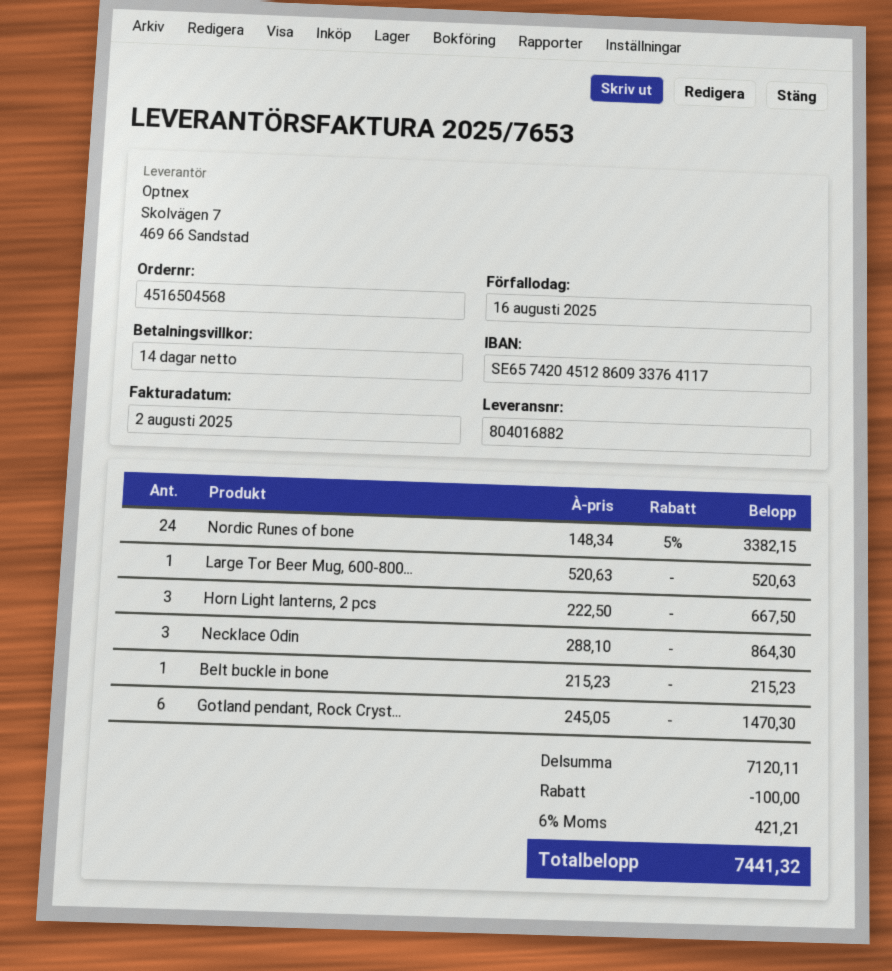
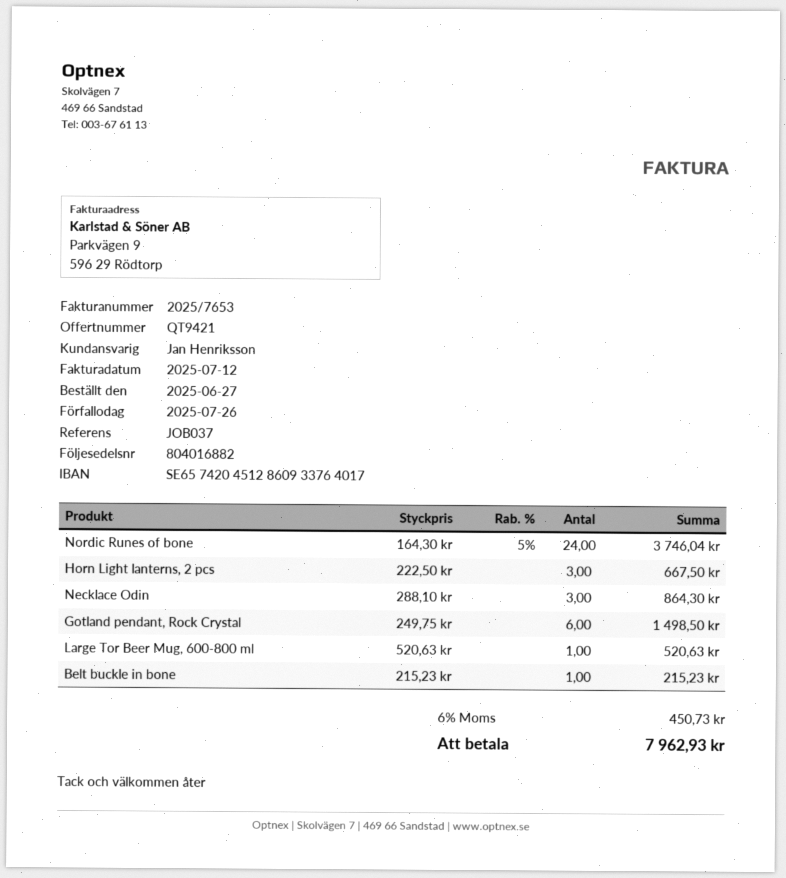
invoice date: 2025-08-02 -> 2025-07-12
due date: 2025-08-16 -> 2025-07-26
bank account: SE6574204512860933764117 -> SE6574204512860933764017
Nordic Runes of bone: 24 x 148.34 - 5% = 3382.15 -> 24 x 164.30 - 5% = 3746.04
Gotland pendant, Rock Cryst...: 6 x 245.05 = 1470.30 -> 6 x 249.75 = 1498.50
discount: 100.00 -> none
tax: 6% = 421.21 -> 6% = 450.73
total: 7441.32 -> 7962.93

